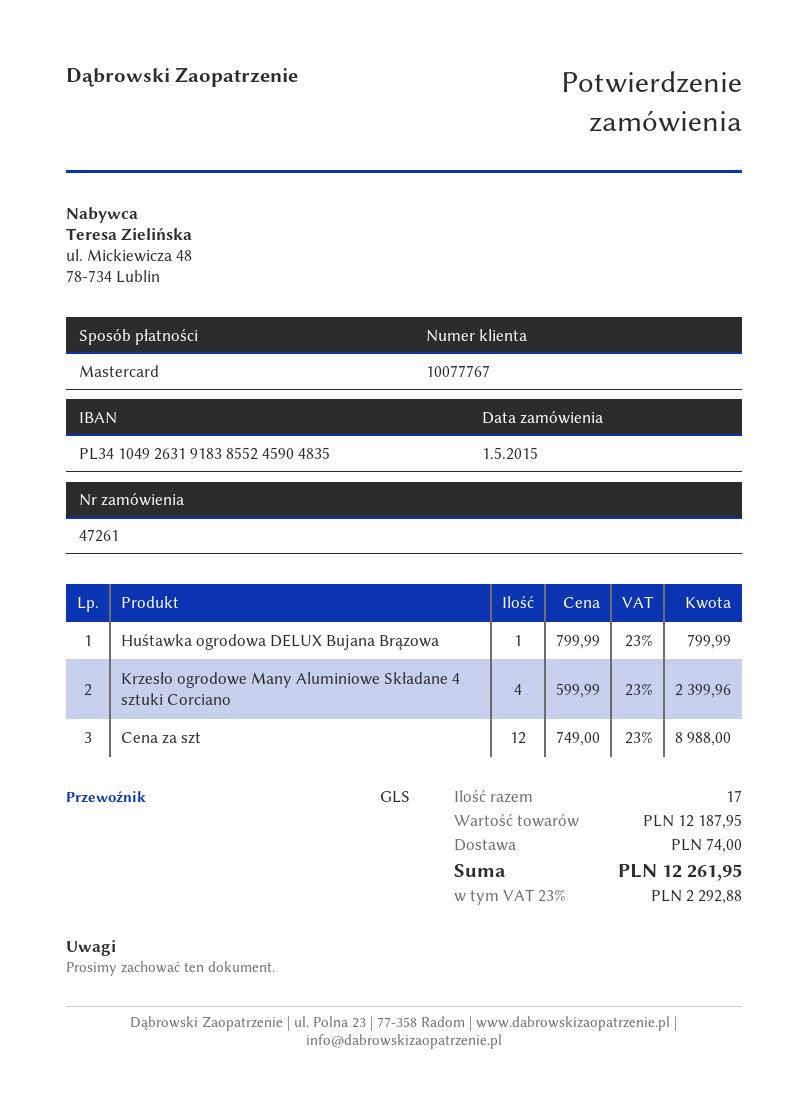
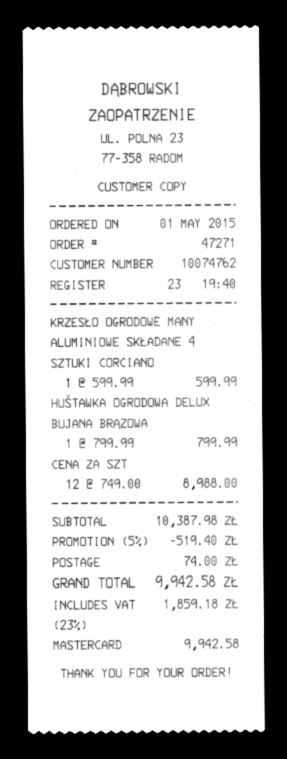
order number: 47261 -> 47271
customer number: 10077767 -> 10074762
Krzesło ogrodowe Many Aluminiowe Składane 4 sztuki Corciano: 4 x 599.99 = 2399.96 -> 1 x 599.99 = 599.99
subtotal: 12187.95 -> 10387.98
discount: none -> 5% = 519.40
tax: 23% = 2292.88 -> 23% = 1859.18
total: 12261.95 -> 9942.58

